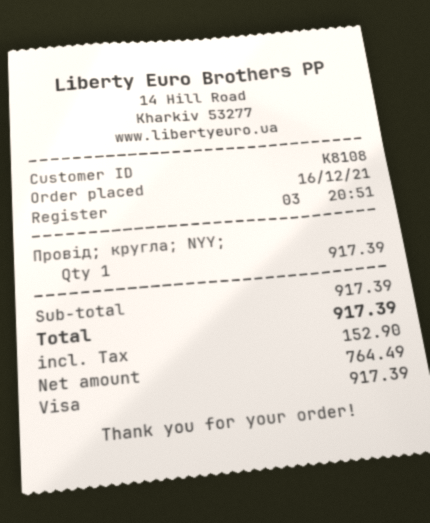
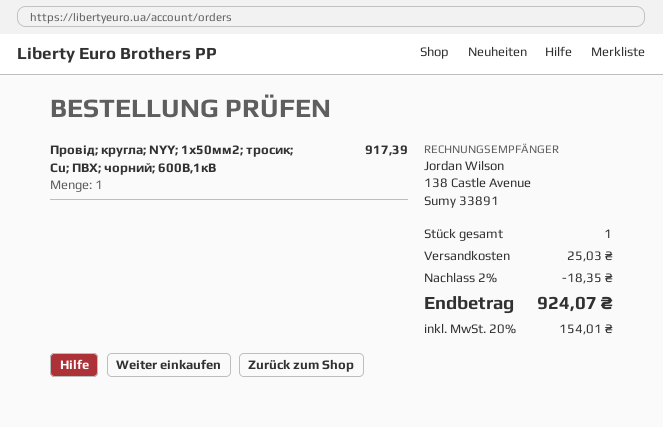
discount: none -> 2% = 18.35
shipping: none -> 25.03
tax: 152.90 -> 154.01
total: 917.39 -> 924.07

